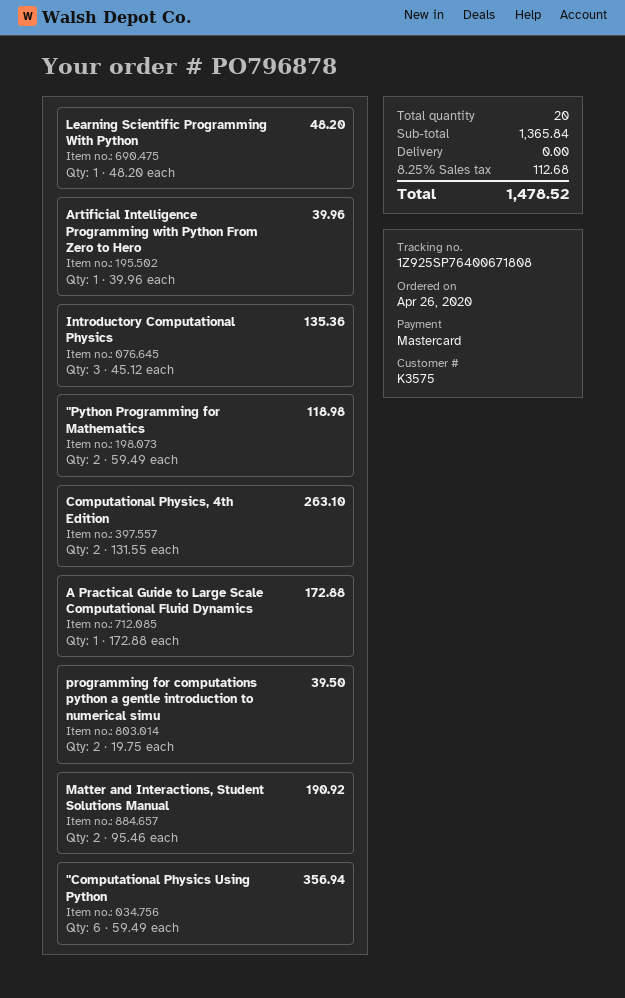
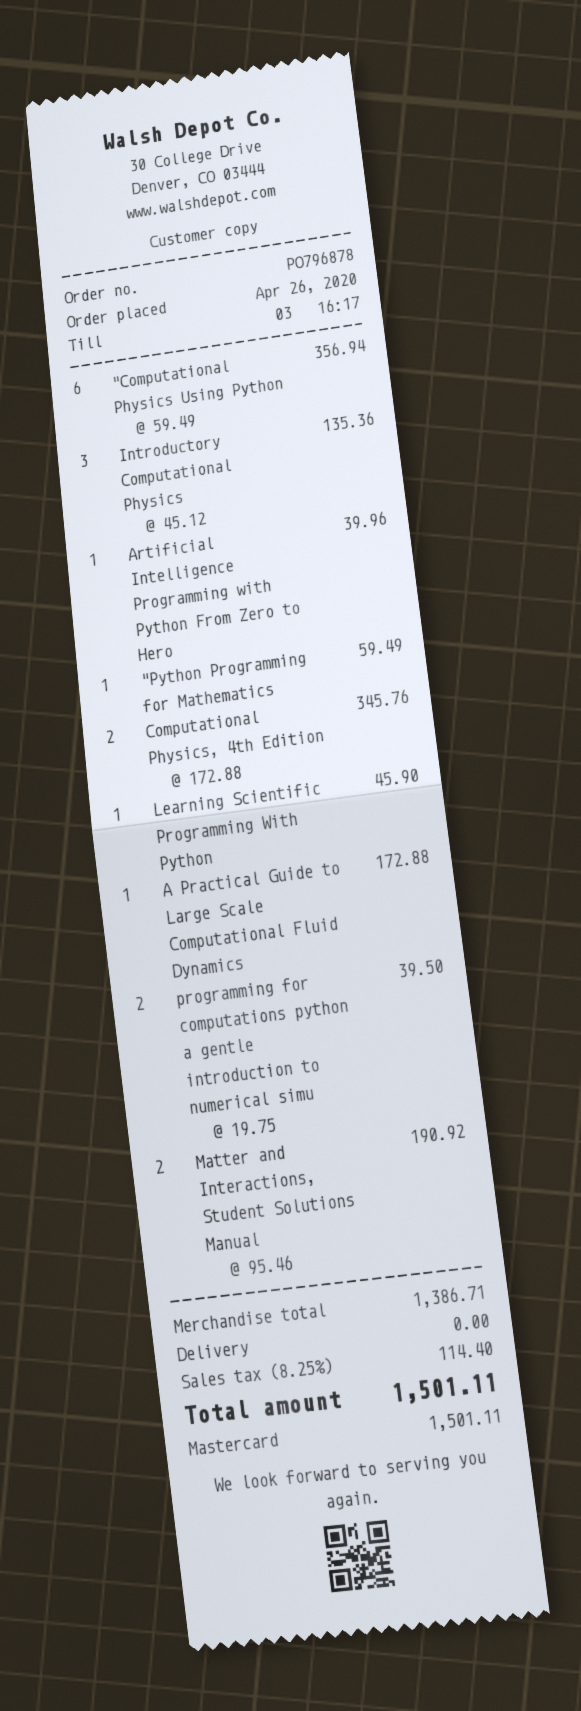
Learning Scientific Programming With Python: 1 x 48.20 = 48.20 -> 1 x 45.90 = 45.90
"Python Programming for Mathematics: 2 x 59.49 = 118.98 -> 1 x 59.49 = 59.49
Computational Physics, 4th Edition: 2 x 131.55 = 263.10 -> 2 x 172.88 = 345.76
subtotal: 1365.84 -> 1386.71
tax: 8.25% = 112.68 -> 8.25% = 114.40
total: 1478.52 -> 1501.11

